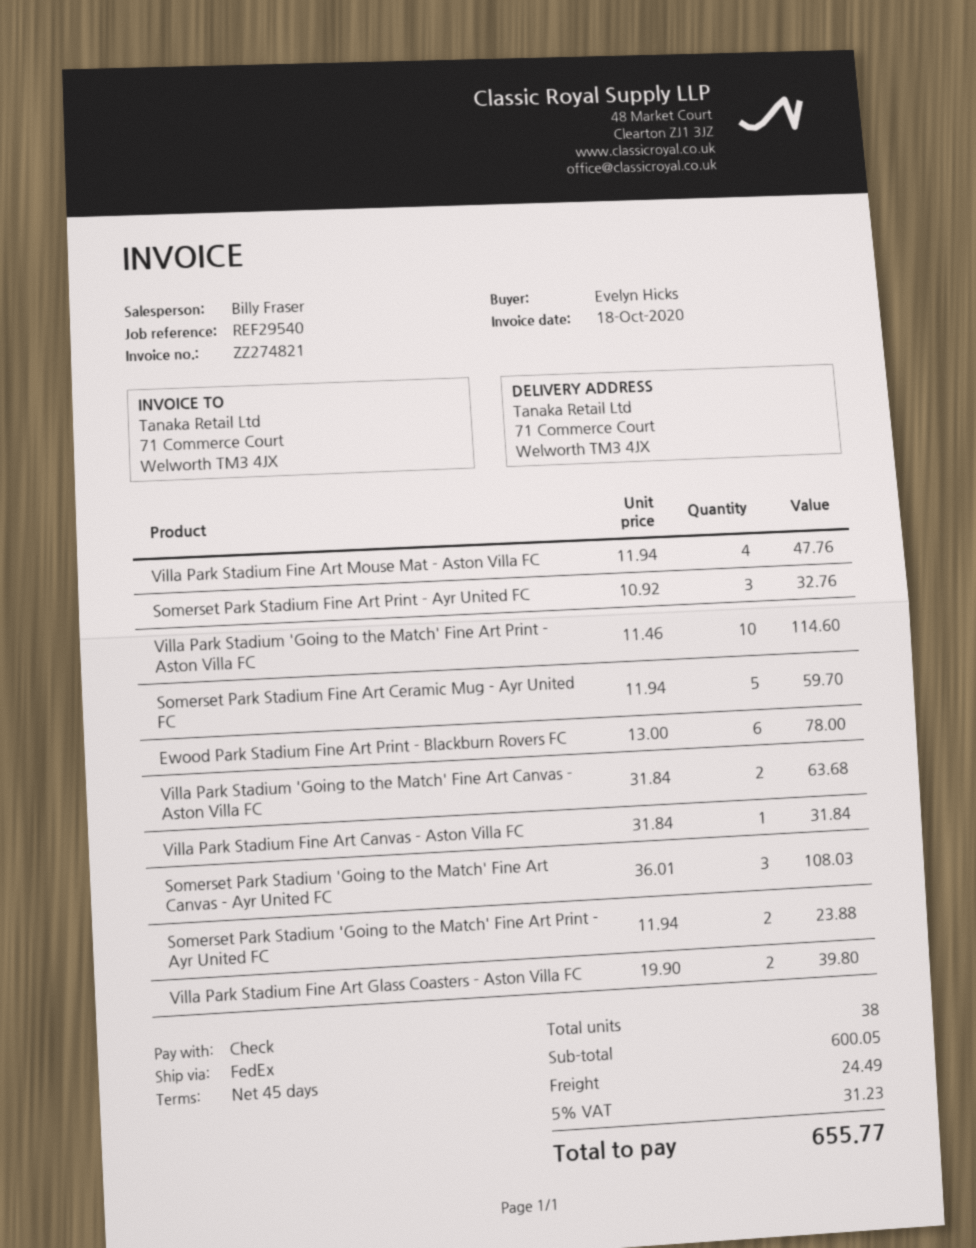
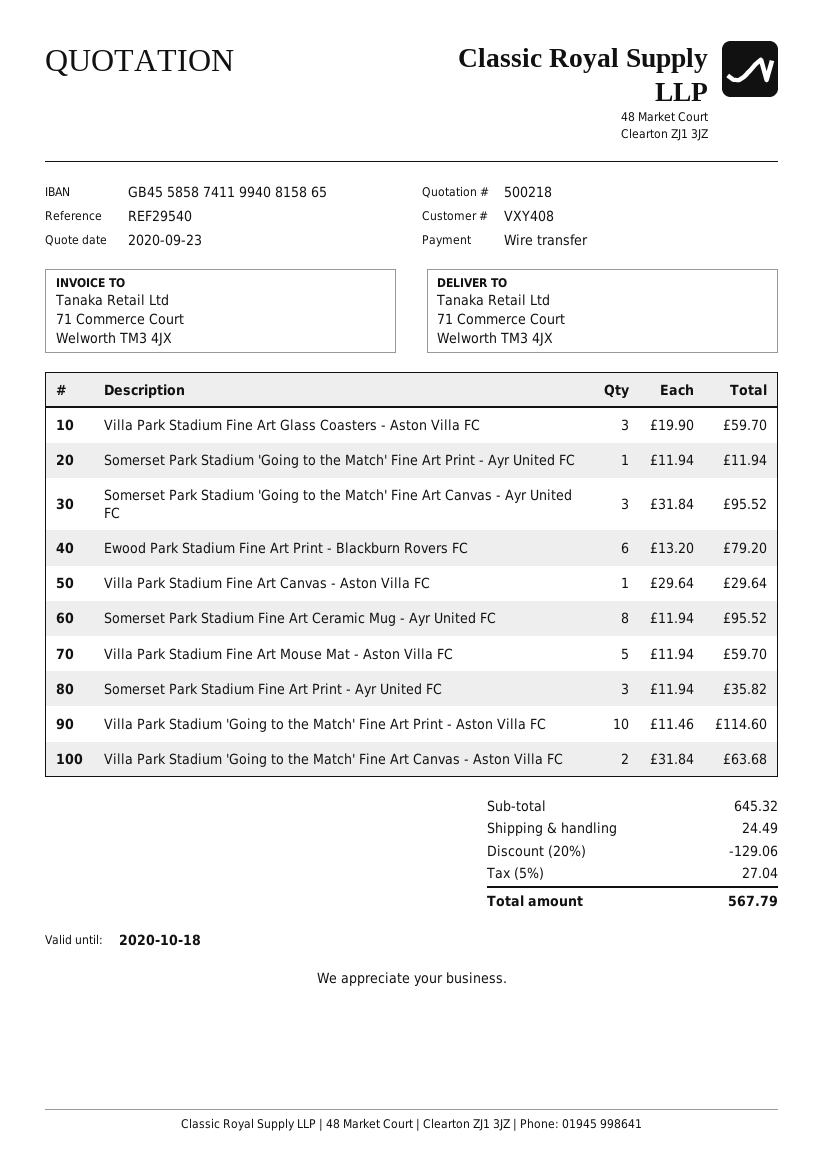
payment method: cheque -> bank transfer
Villa Park Stadium Fine Art Mouse Mat - Aston Villa FC: 4 x 11.94 = 47.76 -> 5 x 11.94 = 59.70
Somerset Park Stadium Fine Art Print - Ayr United FC: 3 x 10.92 = 32.76 -> 3 x 11.94 = 35.82
Somerset Park Stadium Fine Art Ceramic Mug - Ayr United FC: 5 x 11.94 = 59.70 -> 8 x 11.94 = 95.52
Ewood Park Stadium Fine Art Print - Blackburn Rovers FC: 6 x 13.00 = 78.00 -> 6 x 13.20 = 79.20
Villa Park Stadium Fine Art Canvas - Aston Villa FC: 1 x 31.84 = 31.84 -> 1 x 29.64 = 29.64
Somerset Park Stadium 'Going to the Match' Fine Art Canvas - Ayr United FC: 3 x 36.01 = 108.03 -> 3 x 31.84 = 95.52
Somerset Park Stadium 'Going to the Match' Fine Art Print - Ayr United FC: 2 x 11.94 = 23.88 -> 1 x 11.94 = 11.94
Villa Park Stadium Fine Art Glass Coasters - Aston Villa FC: 2 x 19.90 = 39.80 -> 3 x 19.90 = 59.70
subtotal: 600.05 -> 645.32
discount: none -> 20% = 129.06
tax: 5% = 31.23 -> 5% = 27.04
total: 655.77 -> 567.79

